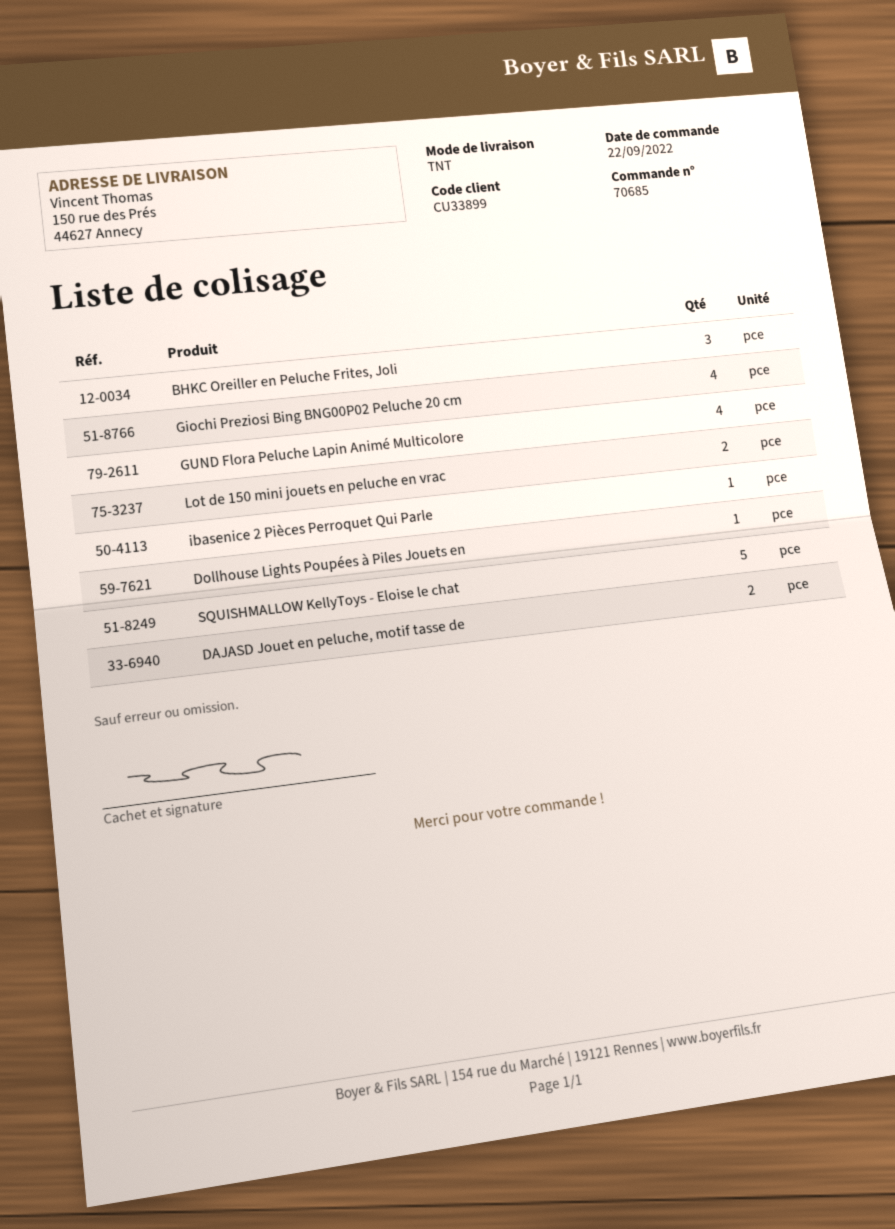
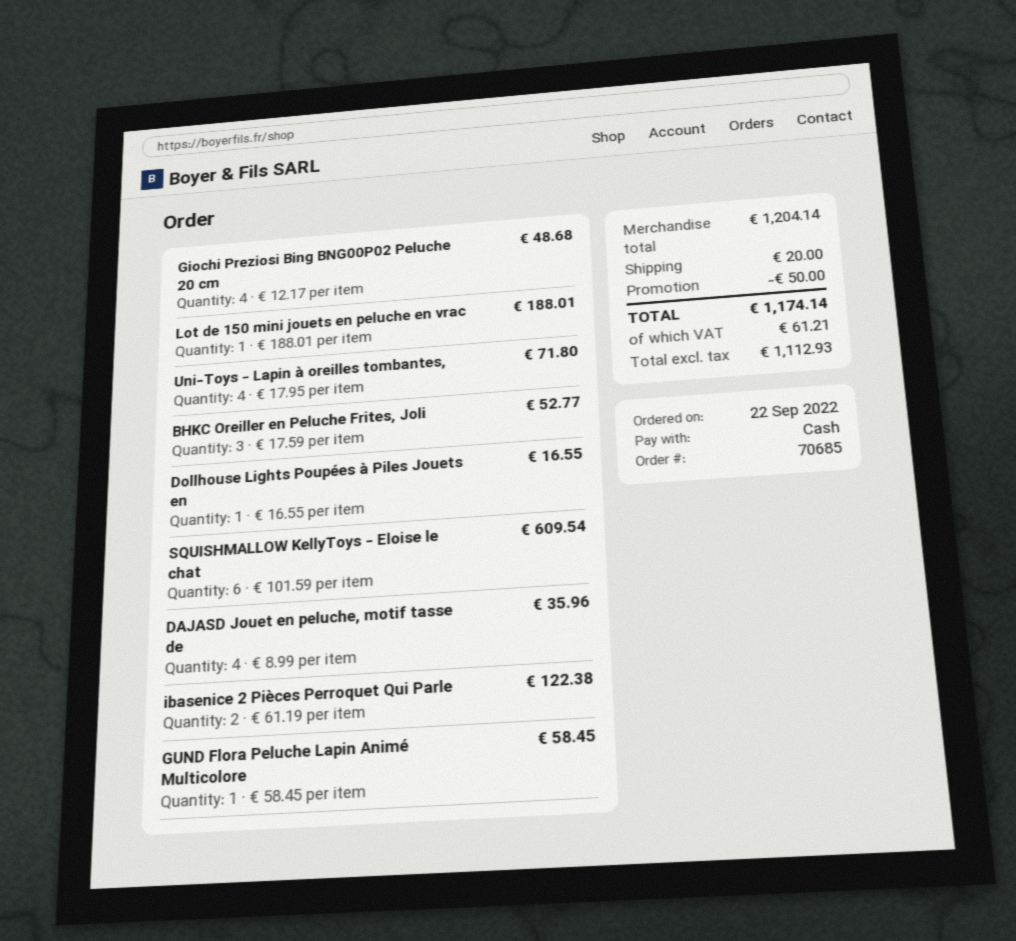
GUND Flora Peluche Lapin Animé Multicolore: 4 -> 1
Lot de 150 mini jouets en peluche en vrac: 2 -> 1
ibasenice 2 Pièces Perroquet Qui Parle: 1 -> 2
SQUISHMALLOW KellyToys - Eloise le chat: 5 -> 6
DAJASD Jouet en peluche, motif tasse de: 2 -> 4
Uni-Toys - Lapin à oreilles tombantes,: none -> 4

